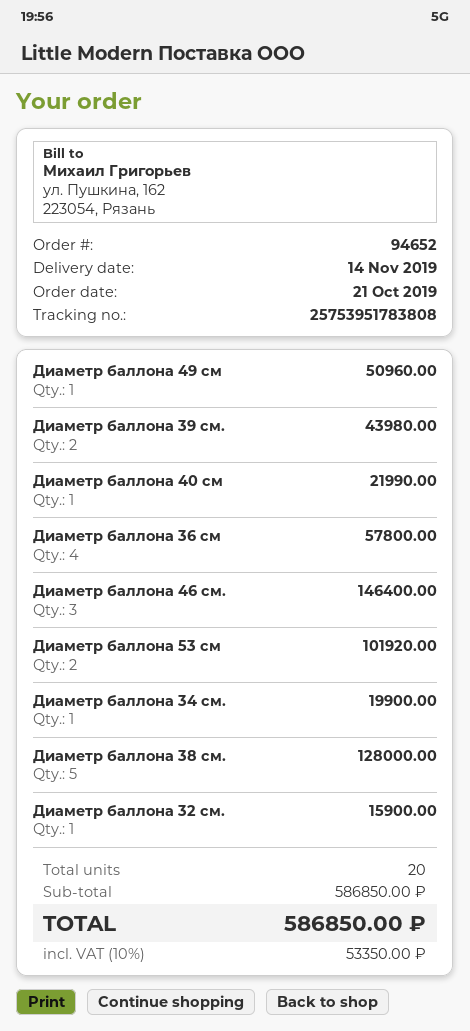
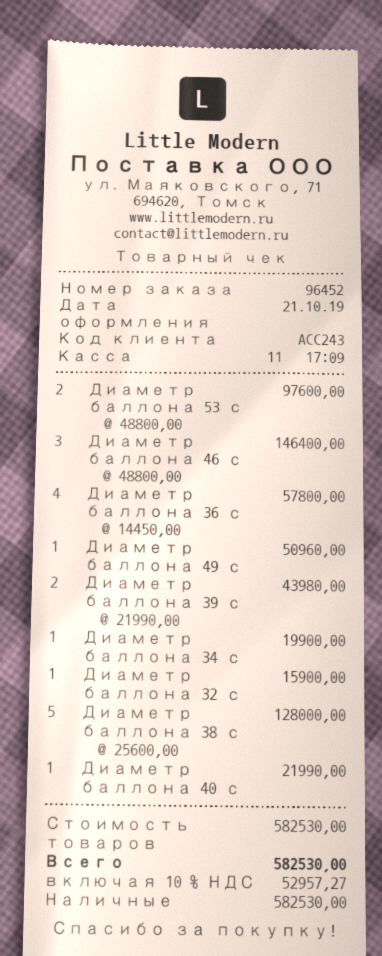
order number: 94652 -> 96452
Диаметр баллона 53 см: 2 for 101920.00 -> 2 for 97600.00
subtotal: 586850.00 -> 582530.00
tax: 10% = 53350.00 -> 10% = 52957.27
total: 586850.00 -> 582530.00

